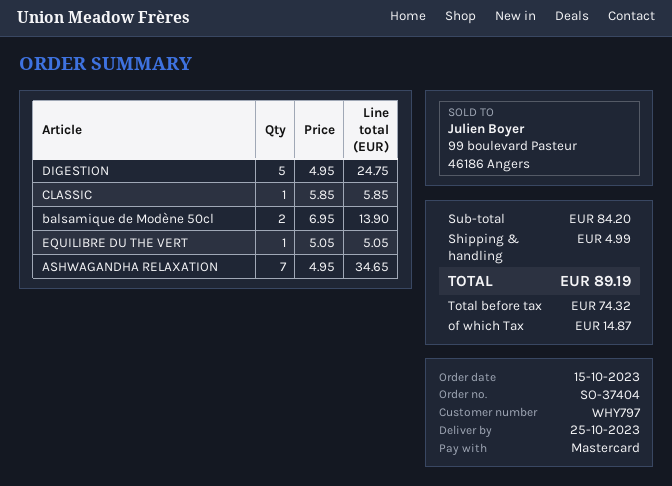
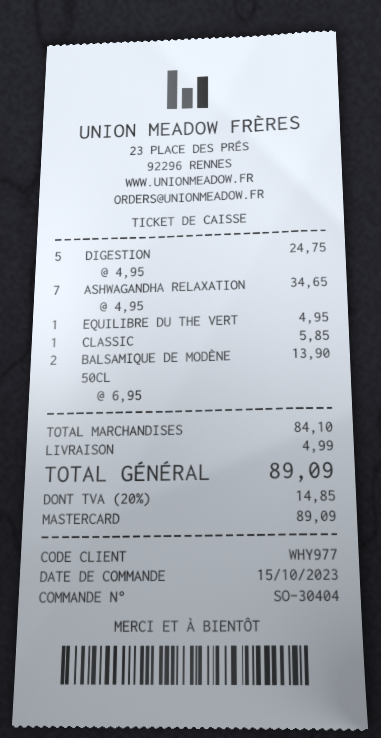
order number: SO-37404 -> SO-30404
customer number: WHY797 -> WHY977
EQUILIBRE DU THE VERT: 1 x 5.05 = 5.05 -> 1 x 4.95 = 4.95
subtotal: 84.20 -> 84.10
tax: 14.87 -> 14.85
total: 89.19 -> 89.09

